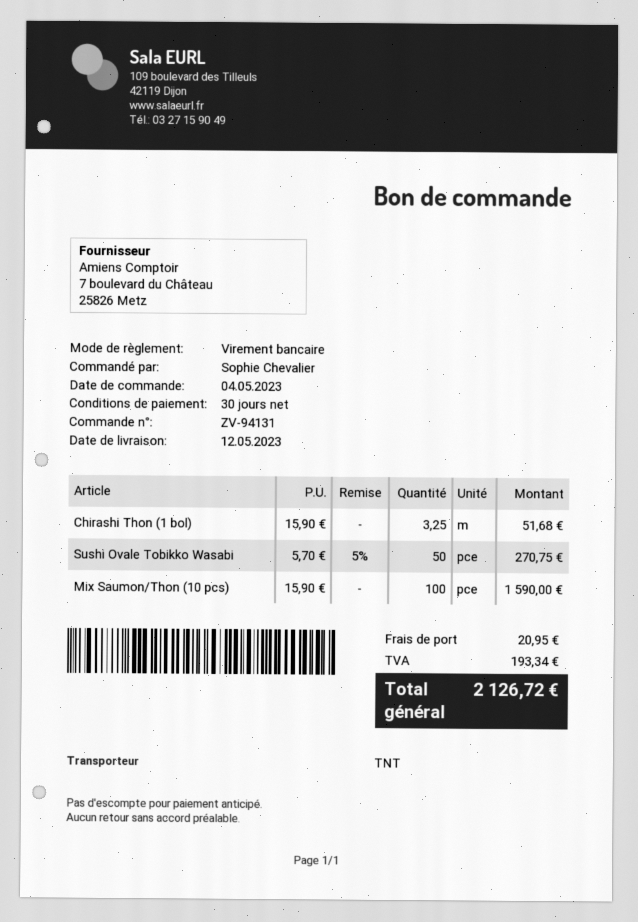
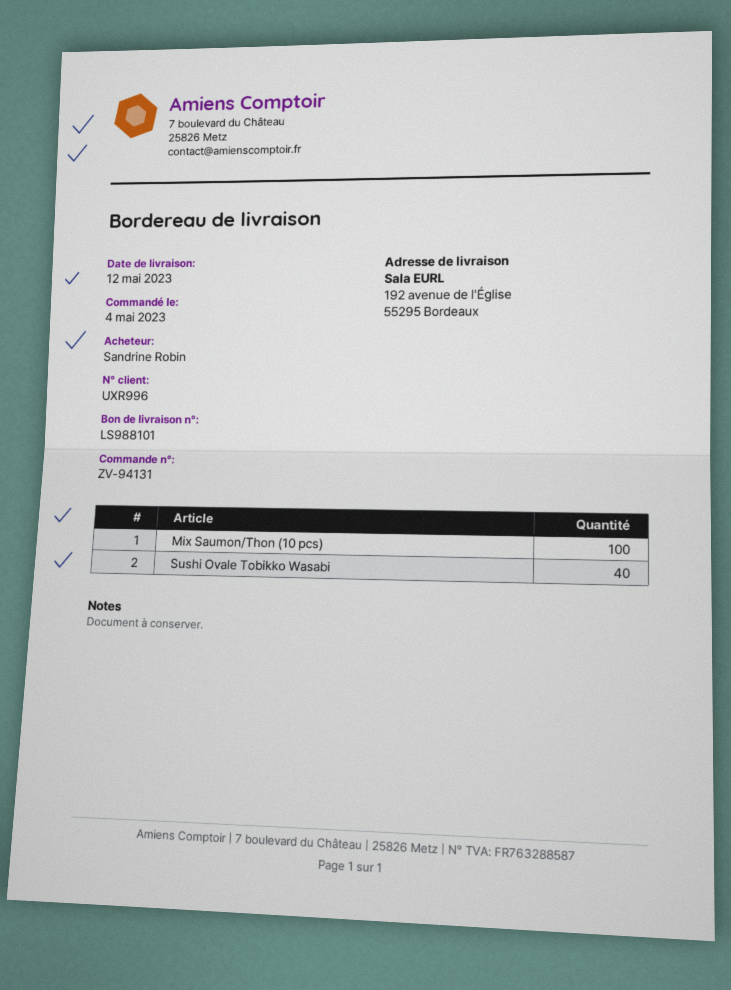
ordered by: Sophie Chevalier -> Sandrine Robin
Chirashi Thon (1 bol): 3.25 -> none
Sushi Ovale Tobikko Wasabi: 50 -> 40

